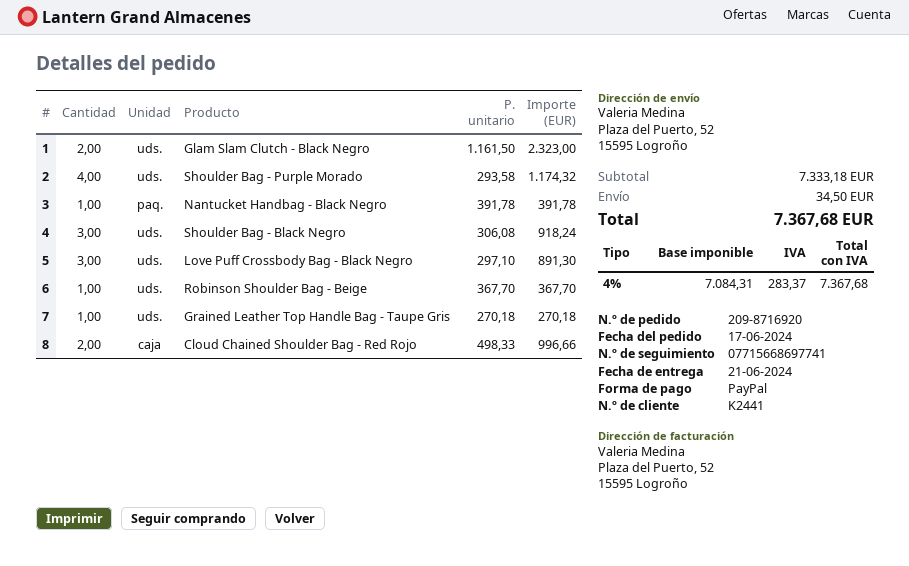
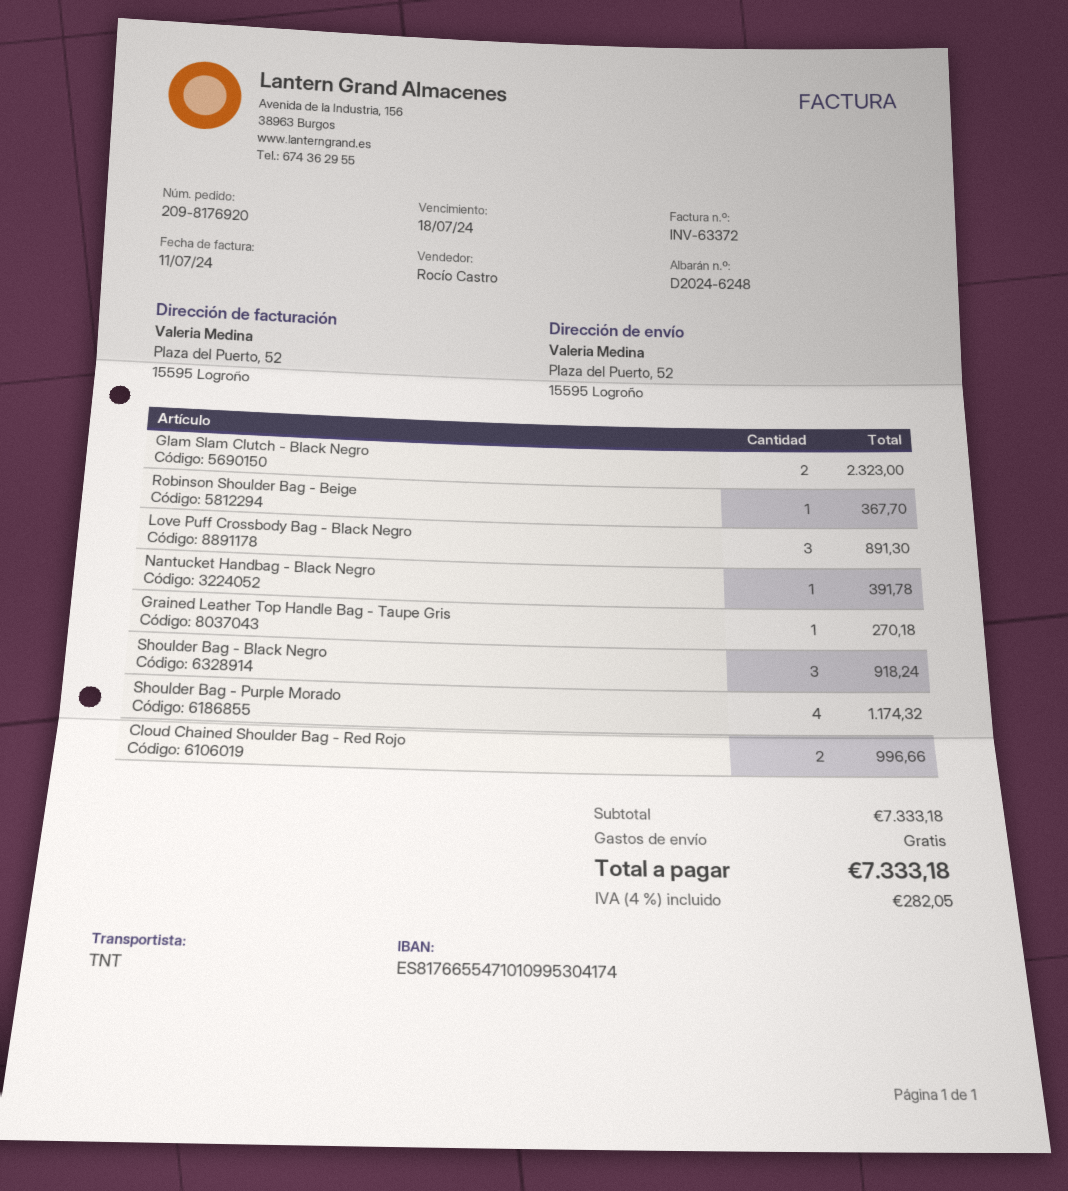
order number: 209-8716920 -> 209-8176920
shipping: 34.50 -> 0.00
tax: 4% = 283.37 -> 4% = 282.05
total: 7367.68 -> 7333.18

